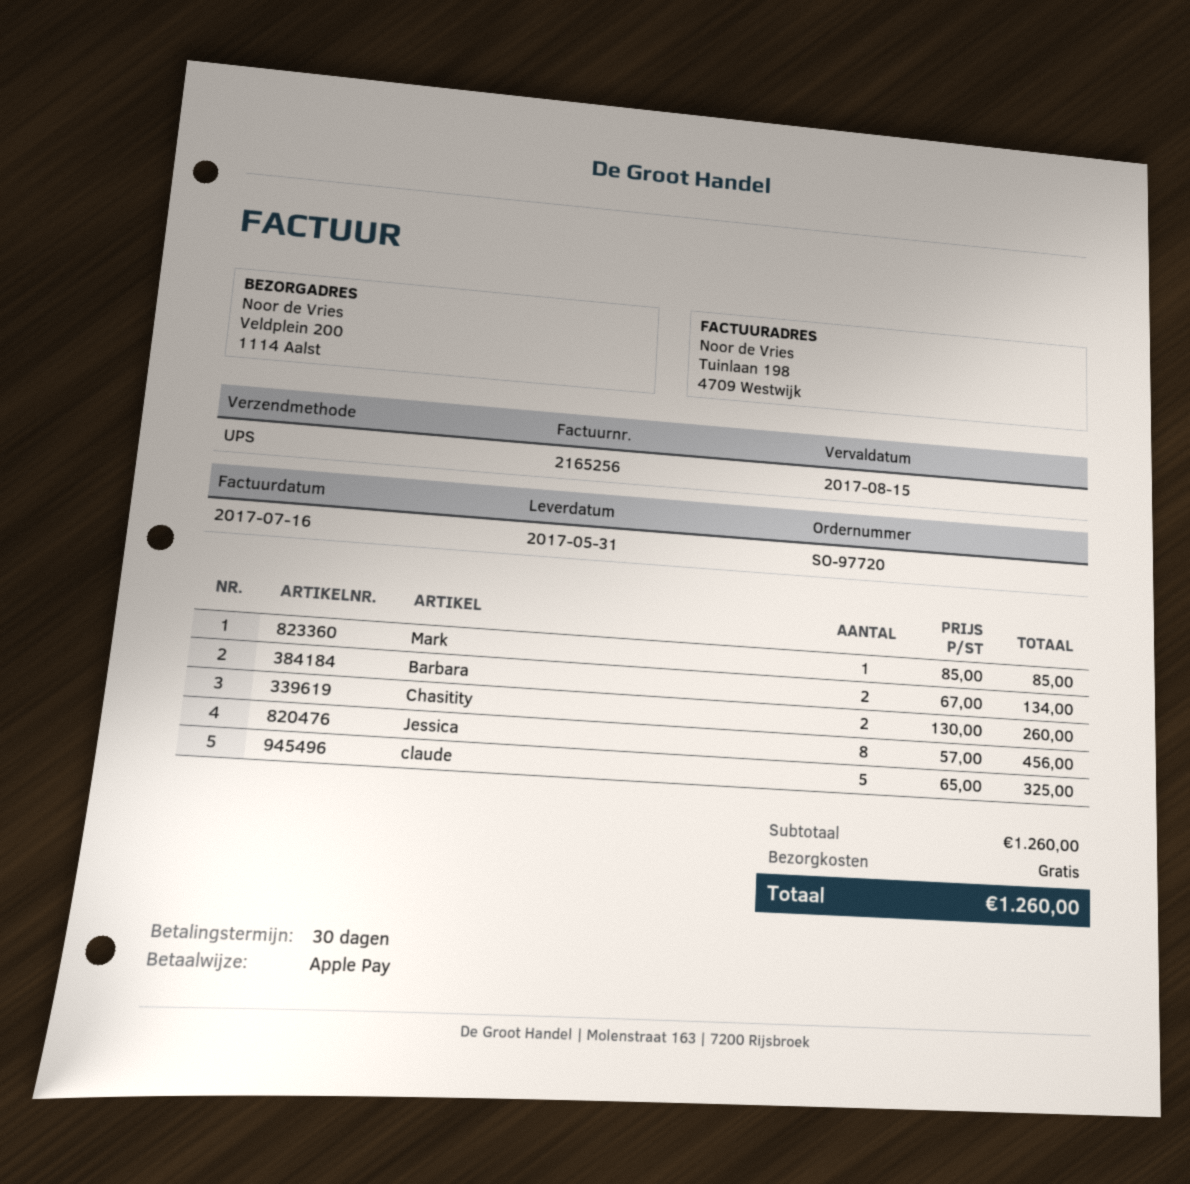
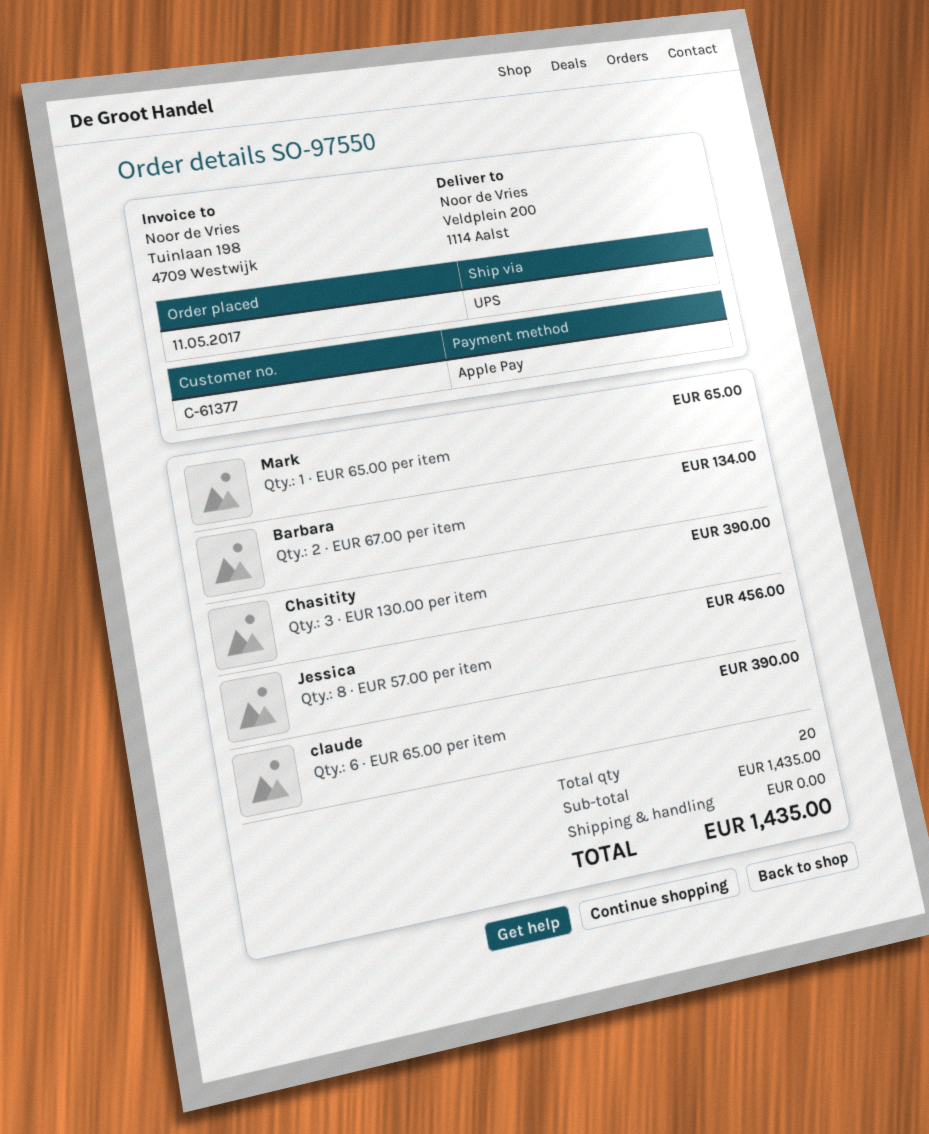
order number: SO-97720 -> SO-97550
Mark: 1 x 85.00 = 85.00 -> 1 x 65.00 = 65.00
Chasitity: 2 x 130.00 = 260.00 -> 3 x 130.00 = 390.00
claude: 5 x 65.00 = 325.00 -> 6 x 65.00 = 390.00
subtotal: 1260.00 -> 1435.00
total: 1260.00 -> 1435.00

